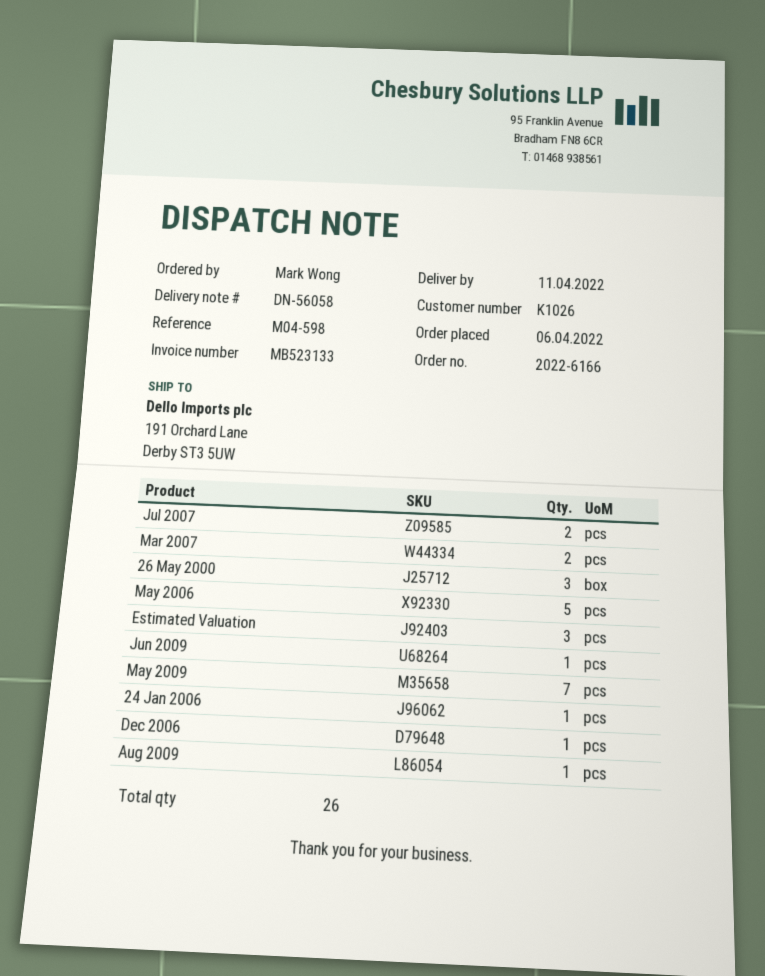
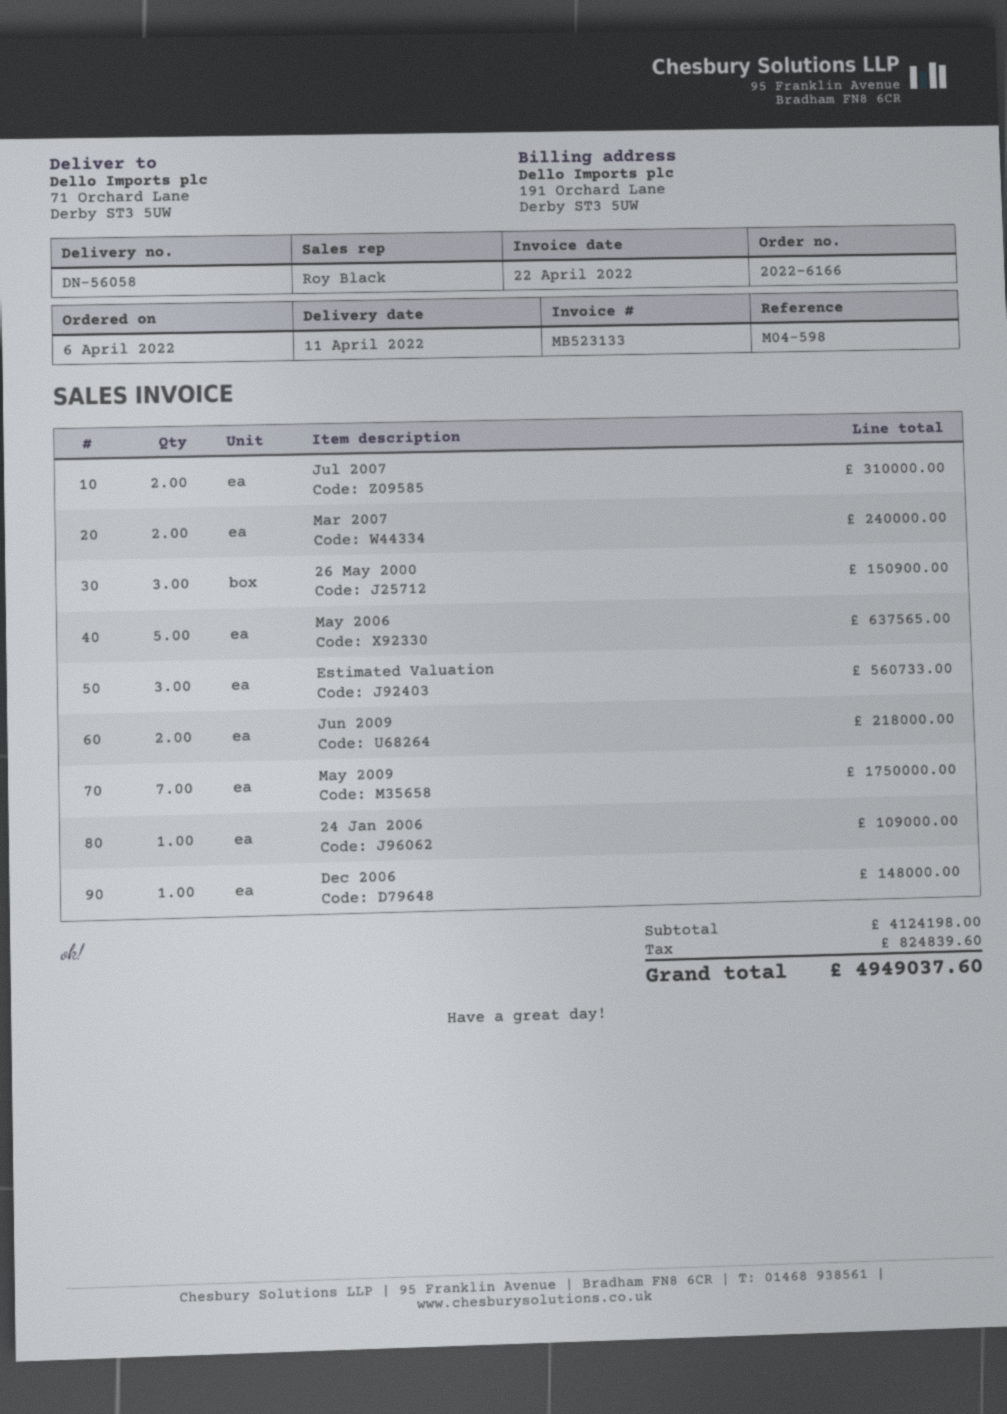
ship to: 191 Orchard Lane, Derby ST3 5UW -> 71 Orchard Lane, Derby ST3 5UW
Jun 2009: 1 -> 2
Aug 2009: 1 -> none

